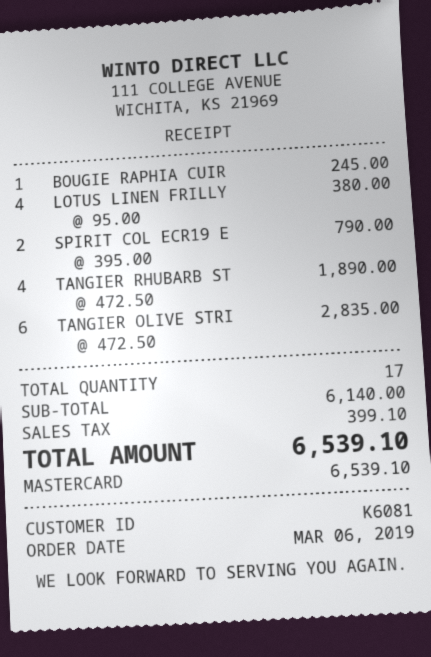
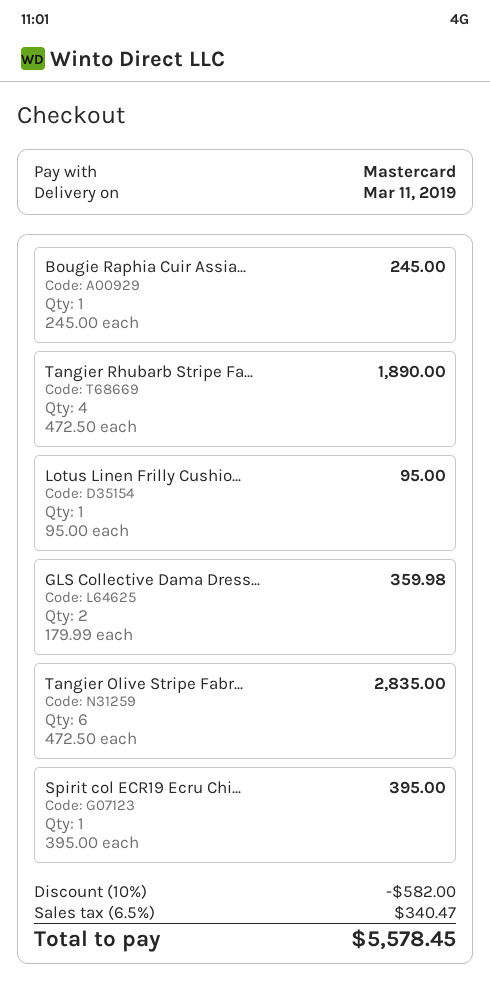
LOTUS LINEN FRILLY: 4 x 95.00 = 380.00 -> 1 x 95.00 = 95.00
SPIRIT COL ECR19 E: 2 x 395.00 = 790.00 -> 1 x 395.00 = 395.00
GLS Collective Dama Dress...: none -> 2 x 179.99 = 359.98
discount: none -> 10% = 582.00
tax: 399.10 -> 340.47
total: 6539.10 -> 5578.45

